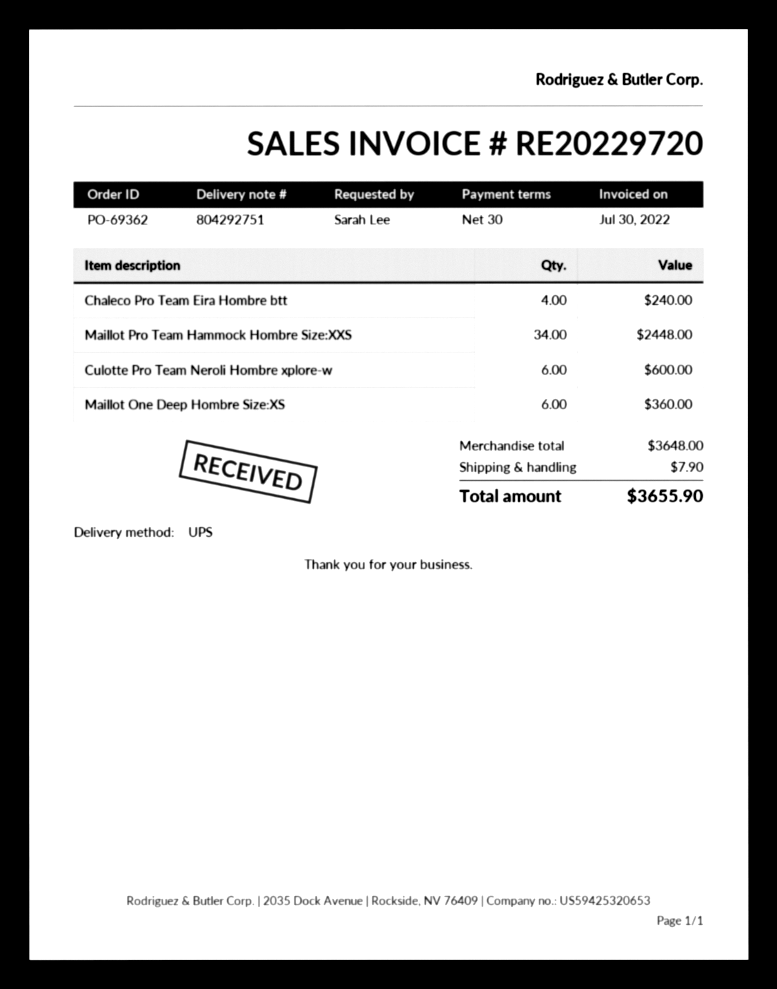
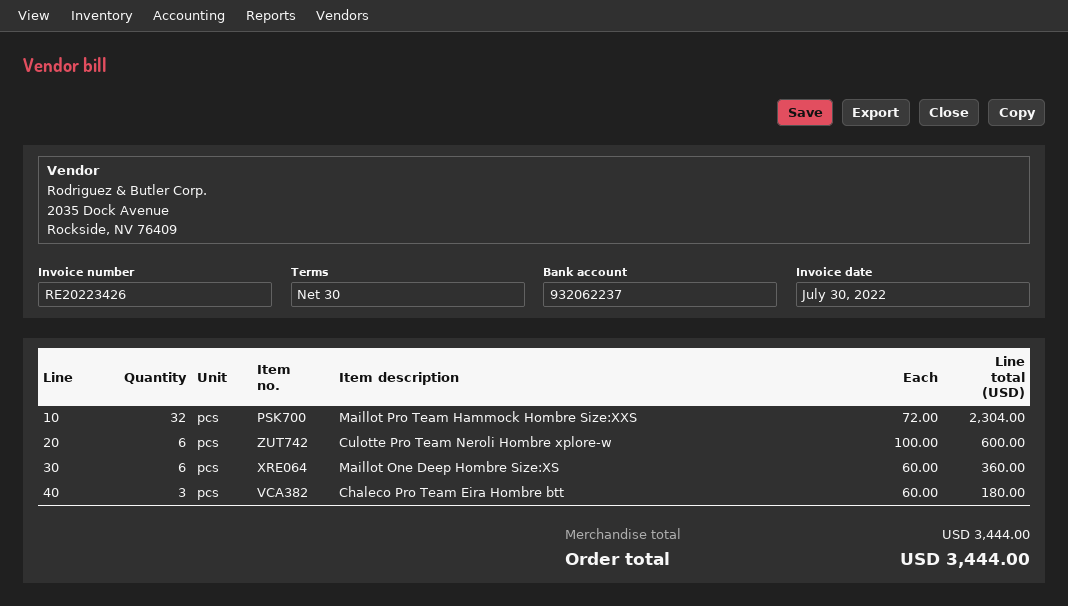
invoice number: RE20229720 -> RE20223426
Chaleco Pro Team Eira Hombre btt: 4 for 240.00 -> 3 for 180.00
Maillot Pro Team Hammock Hombre Size:XXS: 34 for 2448.00 -> 32 for 2304.00
subtotal: 3648.00 -> 3444.00
shipping: 7.90 -> none
total: 3655.90 -> 3444.00

